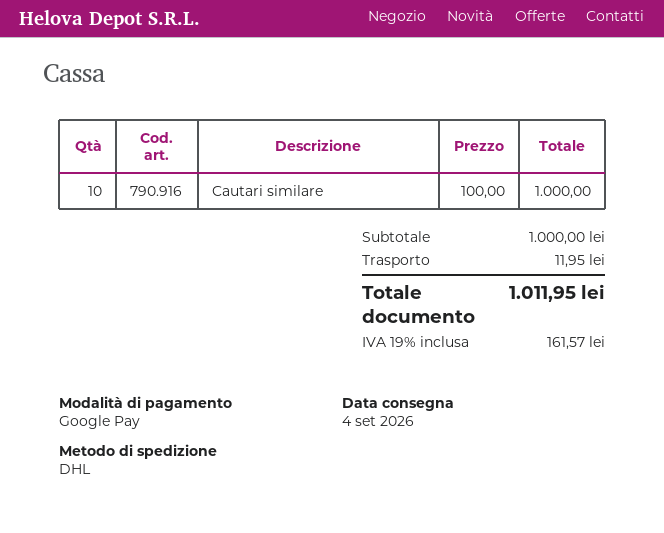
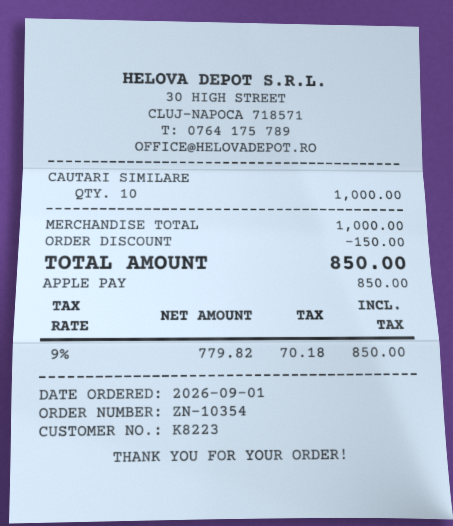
payment method: Google Pay -> Apple Pay
discount: none -> 150.00
shipping: 11.95 -> none
tax: 19% = 161.57 -> 9% = 70.18
total: 1011.95 -> 850.00

